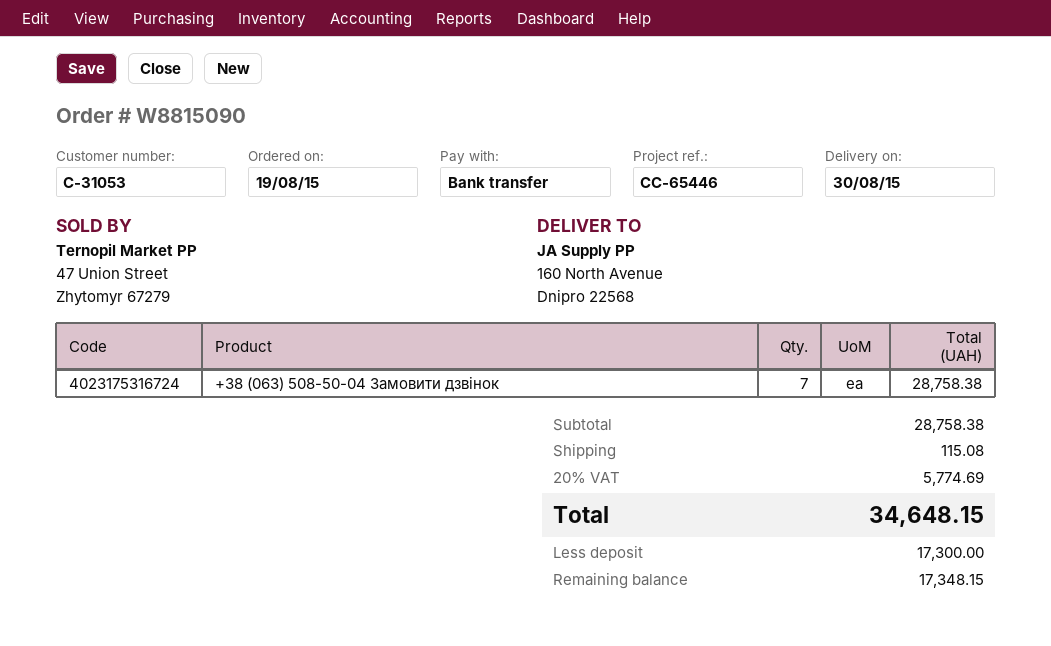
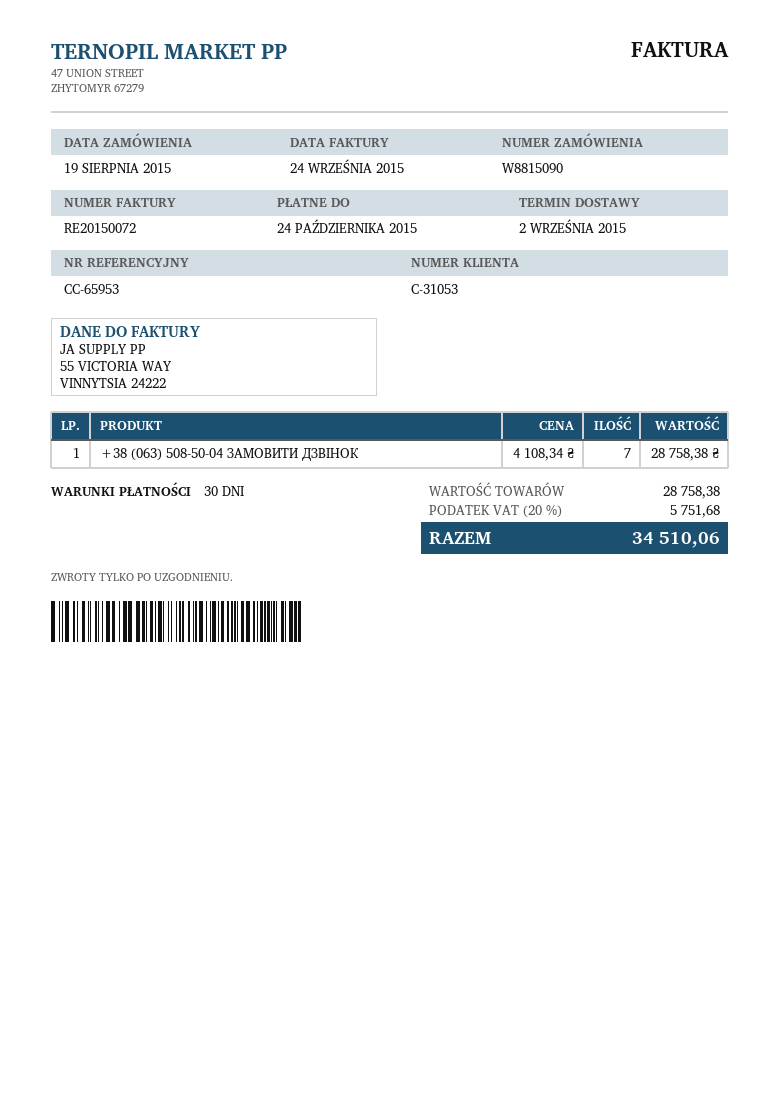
delivery date: 2015-08-30 -> 2015-09-02
reference: CC-65446 -> CC-65953
shipping: 115.08 -> none
tax: 20% = 5774.69 -> 20% = 5751.68
total: 34648.15 -> 34510.06

